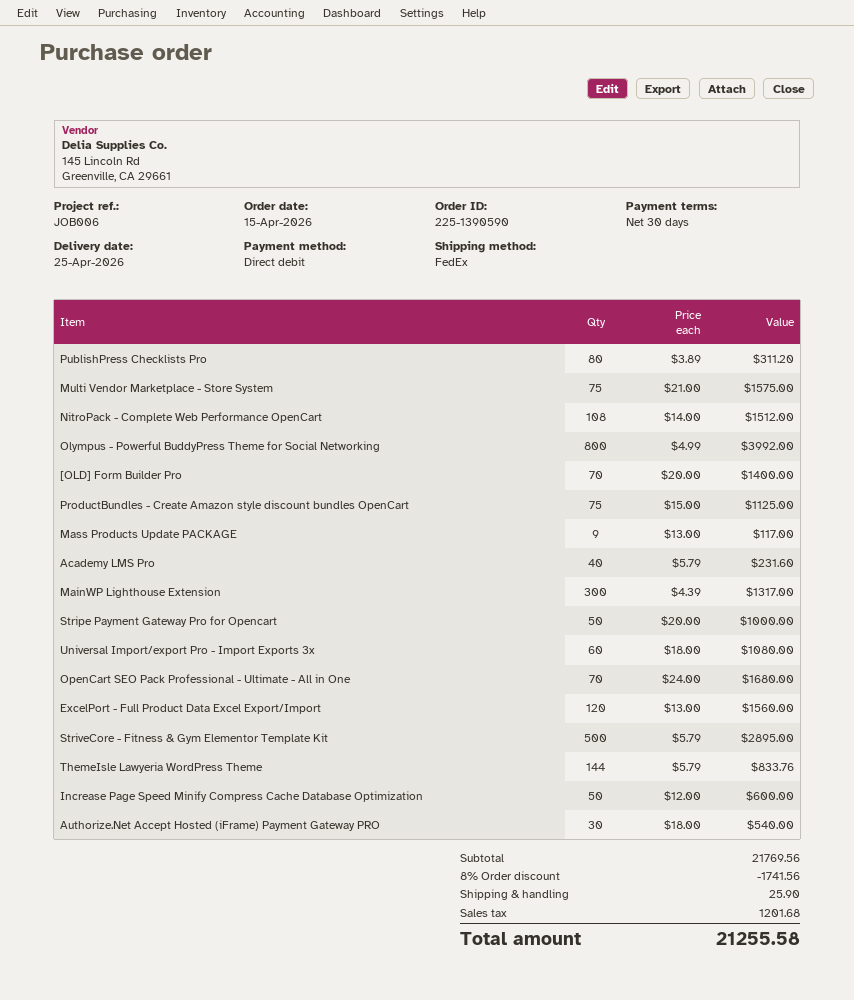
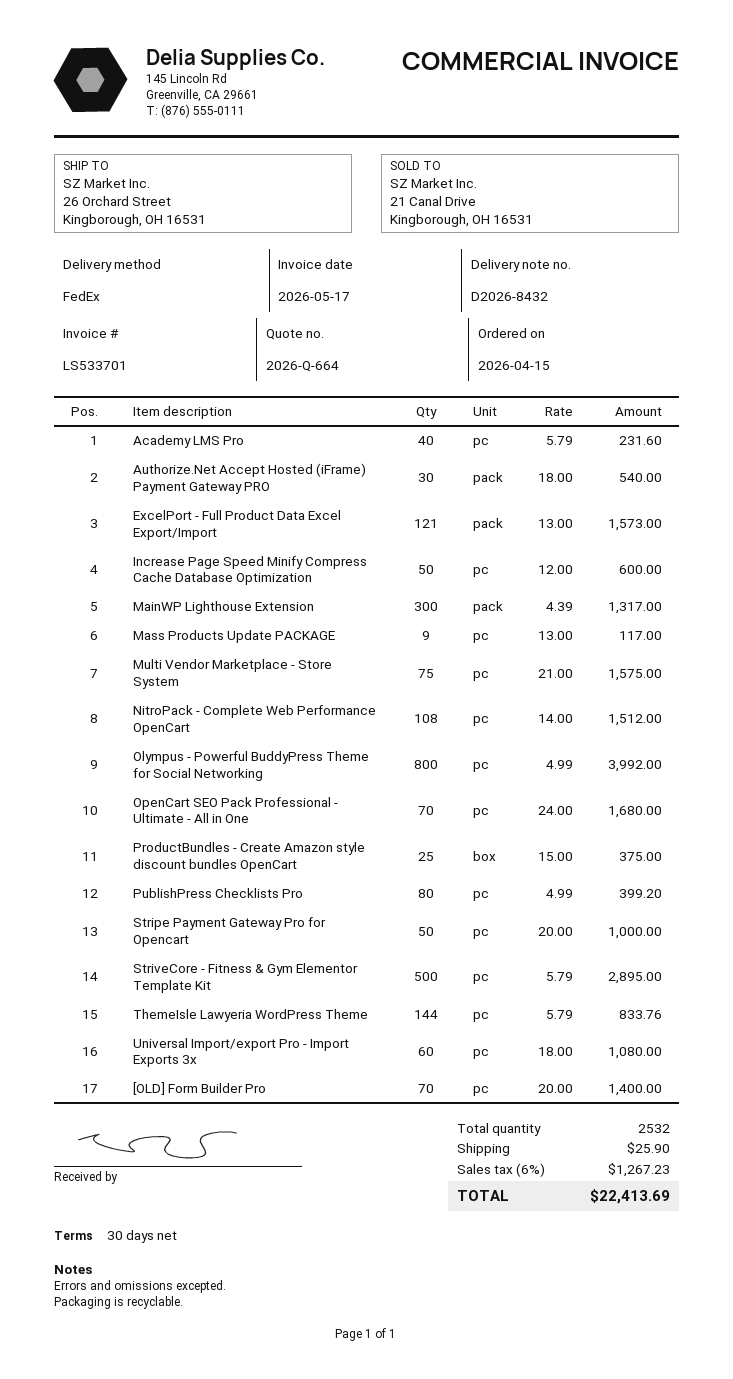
PublishPress Checklists Pro: 80 x 3.89 = 311.20 -> 80 x 4.99 = 399.20
ProductBundles - Create Amazon style discount bundles OpenCart: 75 x 15.00 = 1125.00 -> 25 x 15.00 = 375.00
ExcelPort - Full Product Data Excel Export/Import: 120 x 13.00 = 1560.00 -> 121 x 13.00 = 1573.00
discount: 8% = 1741.56 -> none
tax: 1201.68 -> 1267.23
total: 21255.58 -> 22413.69

